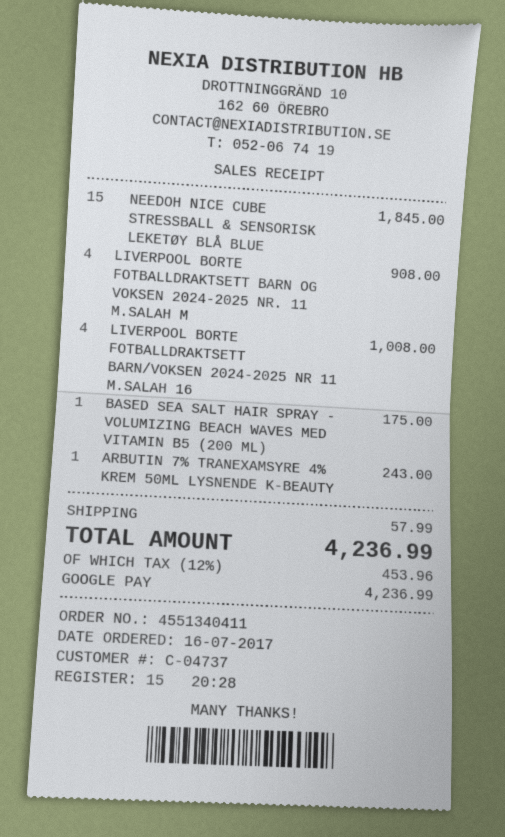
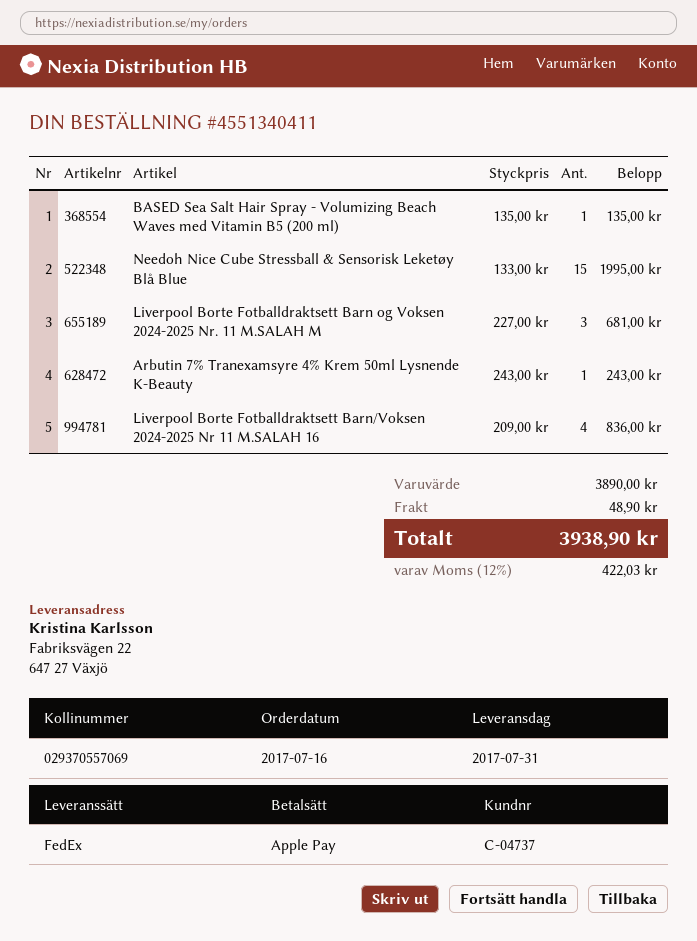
payment method: Google Pay -> Apple Pay
NEEDOH NICE CUBE STRESSBALL & SENSORISK LEKETØY BLÅ BLUE: 15 for 1845.00 -> 15 for 1995.00
LIVERPOOL BORTE FOTBALLDRAKTSETT BARN OG VOKSEN 2024-2025 NR. 11 M.SALAH M: 4 for 908.00 -> 3 for 681.00
LIVERPOOL BORTE FOTBALLDRAKTSETT BARN/VOKSEN 2024-2025 NR 11 M.SALAH 16: 4 for 1008.00 -> 4 for 836.00
BASED SEA SALT HAIR SPRAY - VOLUMIZING BEACH WAVES MED VITAMIN B5 (200 ML): 1 for 175.00 -> 1 for 135.00
shipping: 57.99 -> 48.90
tax: 12% = 453.96 -> 12% = 422.03
total: 4236.99 -> 3938.90

